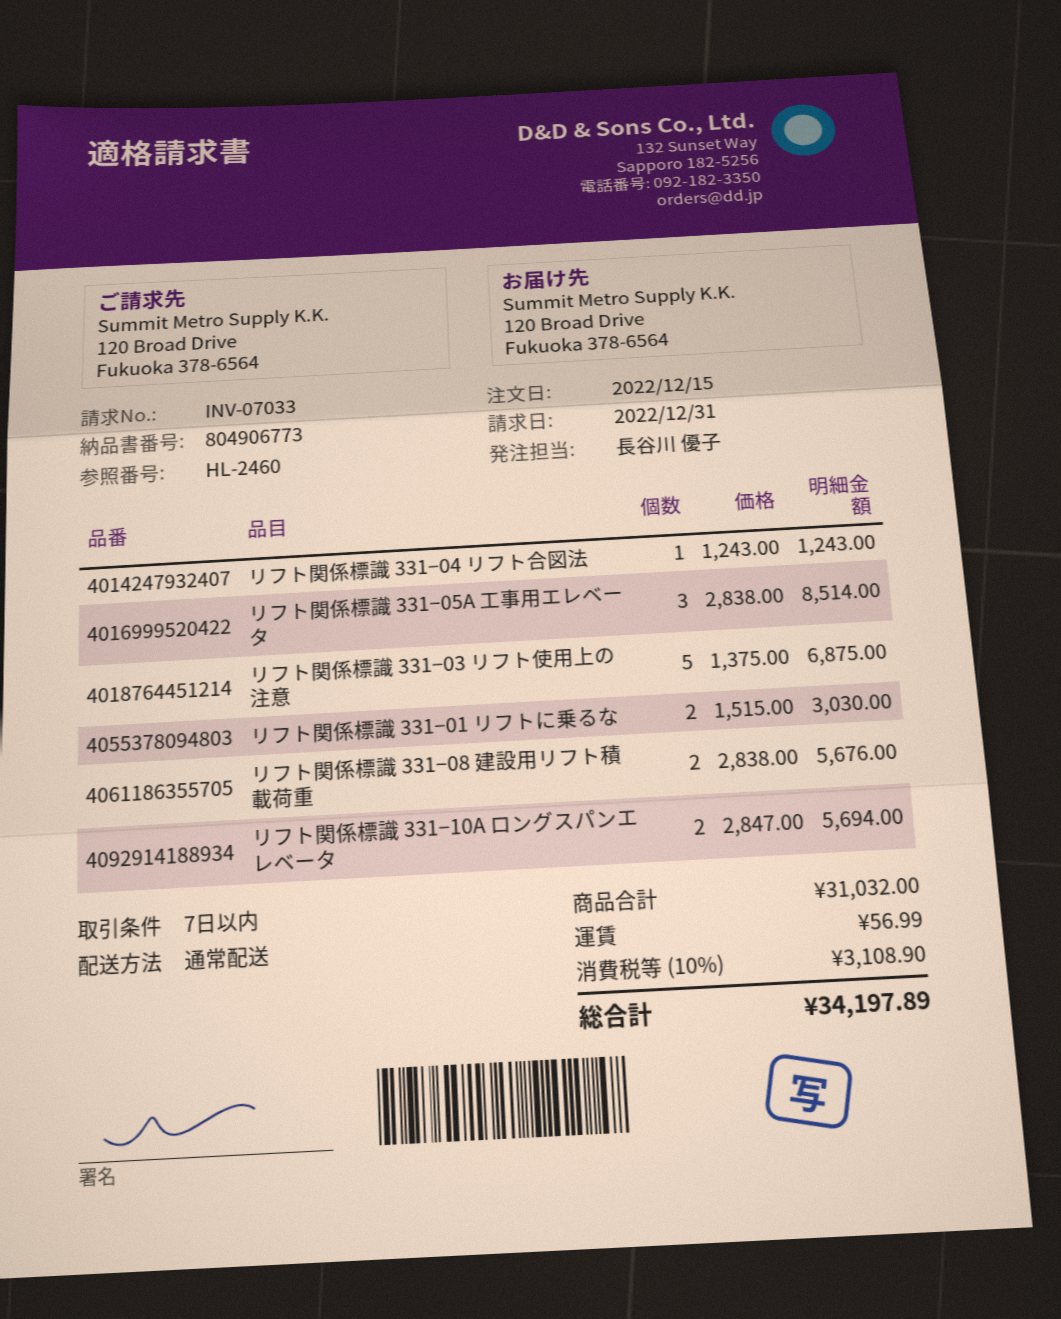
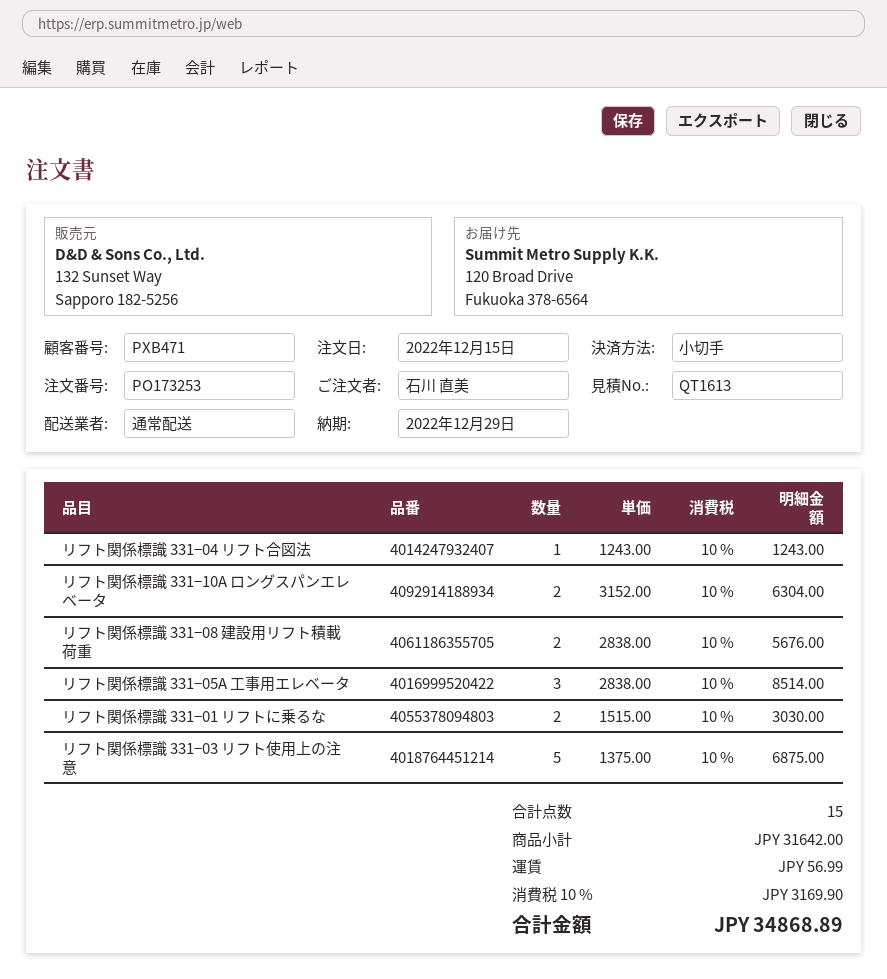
ordered by: 長谷川 優子 -> 石川 直美
リフト関係標識 331−10A ロングスパンエレベータ: 2 x 2847.00 = 5694.00 -> 2 x 3152.00 = 6304.00
subtotal: 31032.00 -> 31642.00
tax: 10% = 3108.90 -> 10% = 3169.90
total: 34197.89 -> 34868.89

